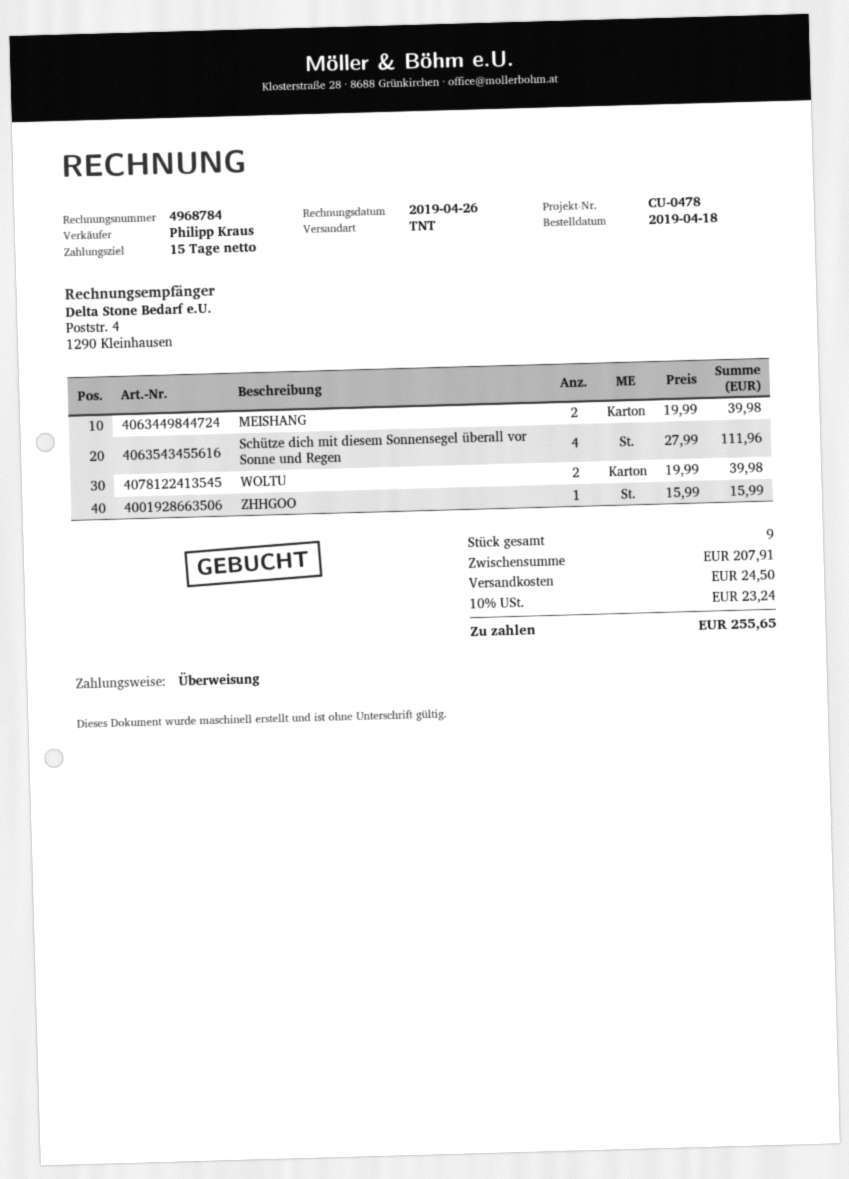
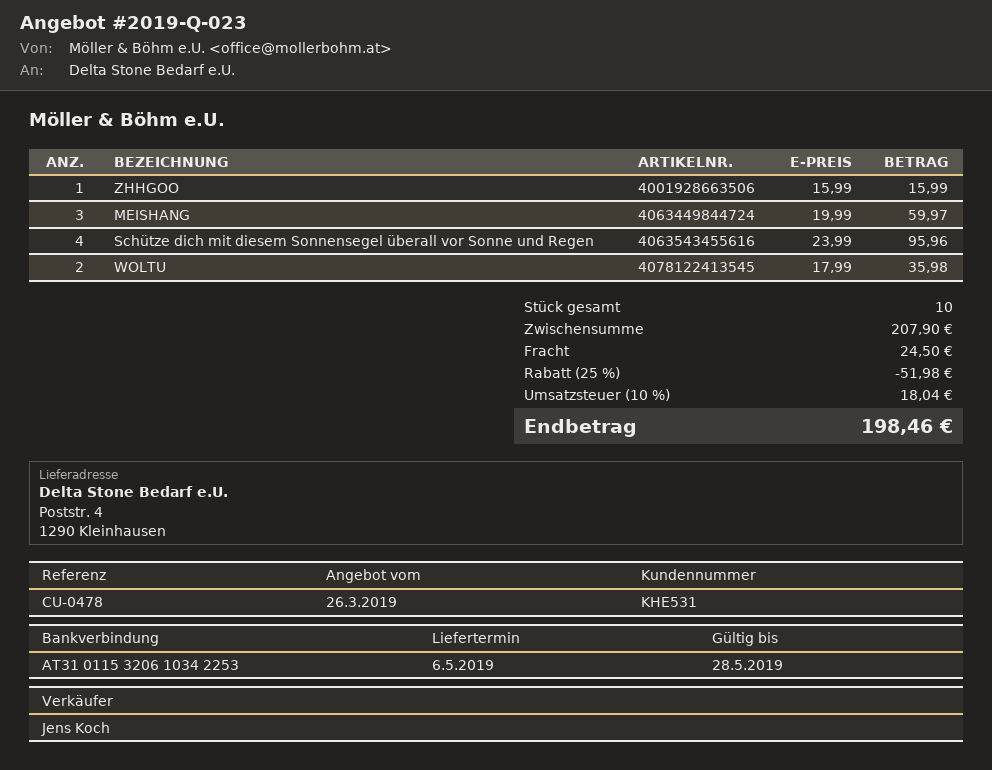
sales rep: Philipp Kraus -> Jens Koch
MEISHANG: 2 x 19.99 = 39.98 -> 3 x 19.99 = 59.97
Schütze dich mit diesem Sonnensegel überall vor Sonne und Regen: 4 x 27.99 = 111.96 -> 4 x 23.99 = 95.96
WOLTU: 2 x 19.99 = 39.98 -> 2 x 17.99 = 35.98
total quantity: 9 -> 10
subtotal: 207.91 -> 207.90
discount: none -> 25% = 51.98
tax: 10% = 23.24 -> 10% = 18.04
total: 255.65 -> 198.46

